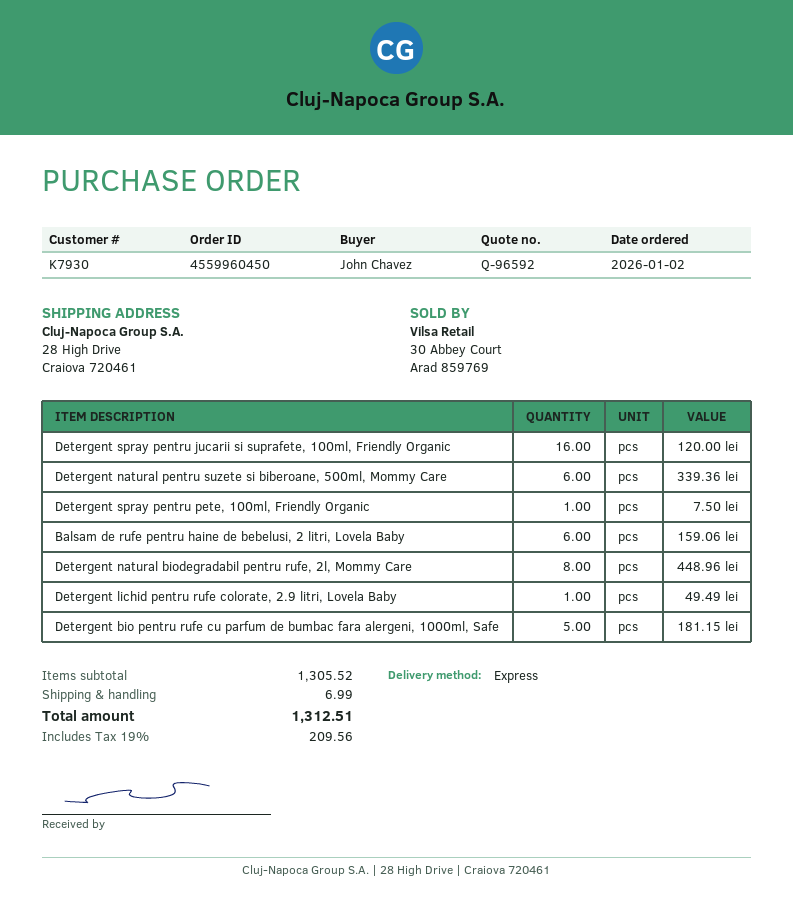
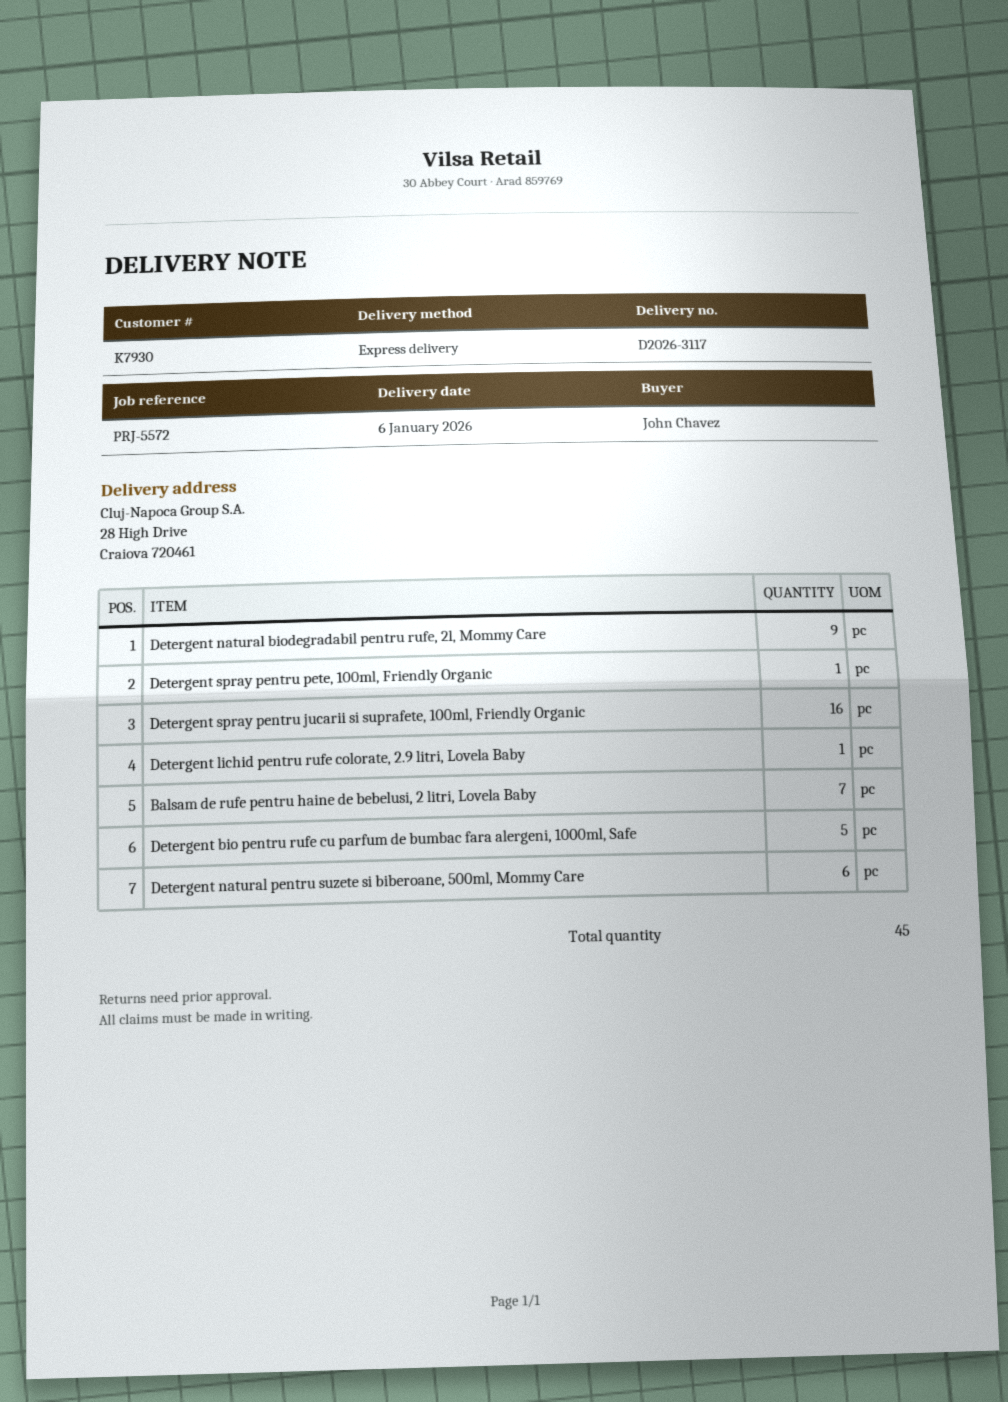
Balsam de rufe pentru haine de bebelusi, 2 litri, Lovela Baby: 6 -> 7
Detergent natural biodegradabil pentru rufe, 2l, Mommy Care: 8 -> 9

